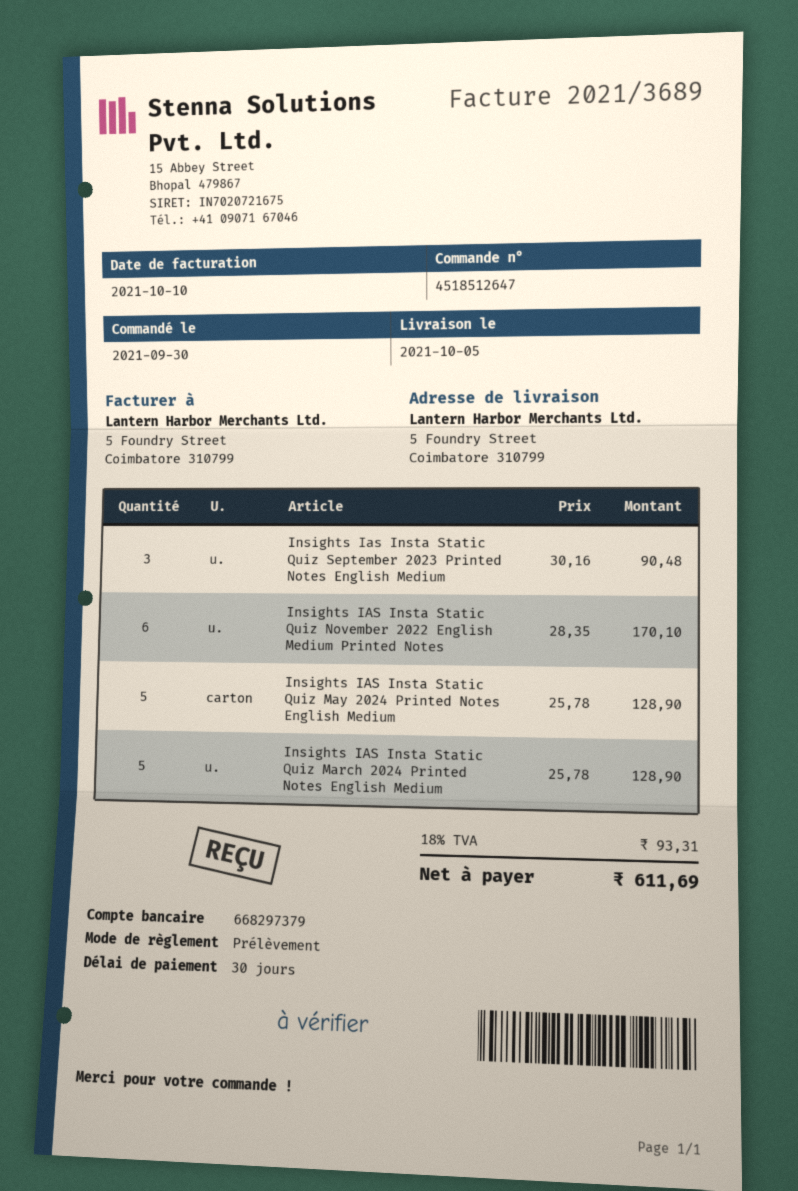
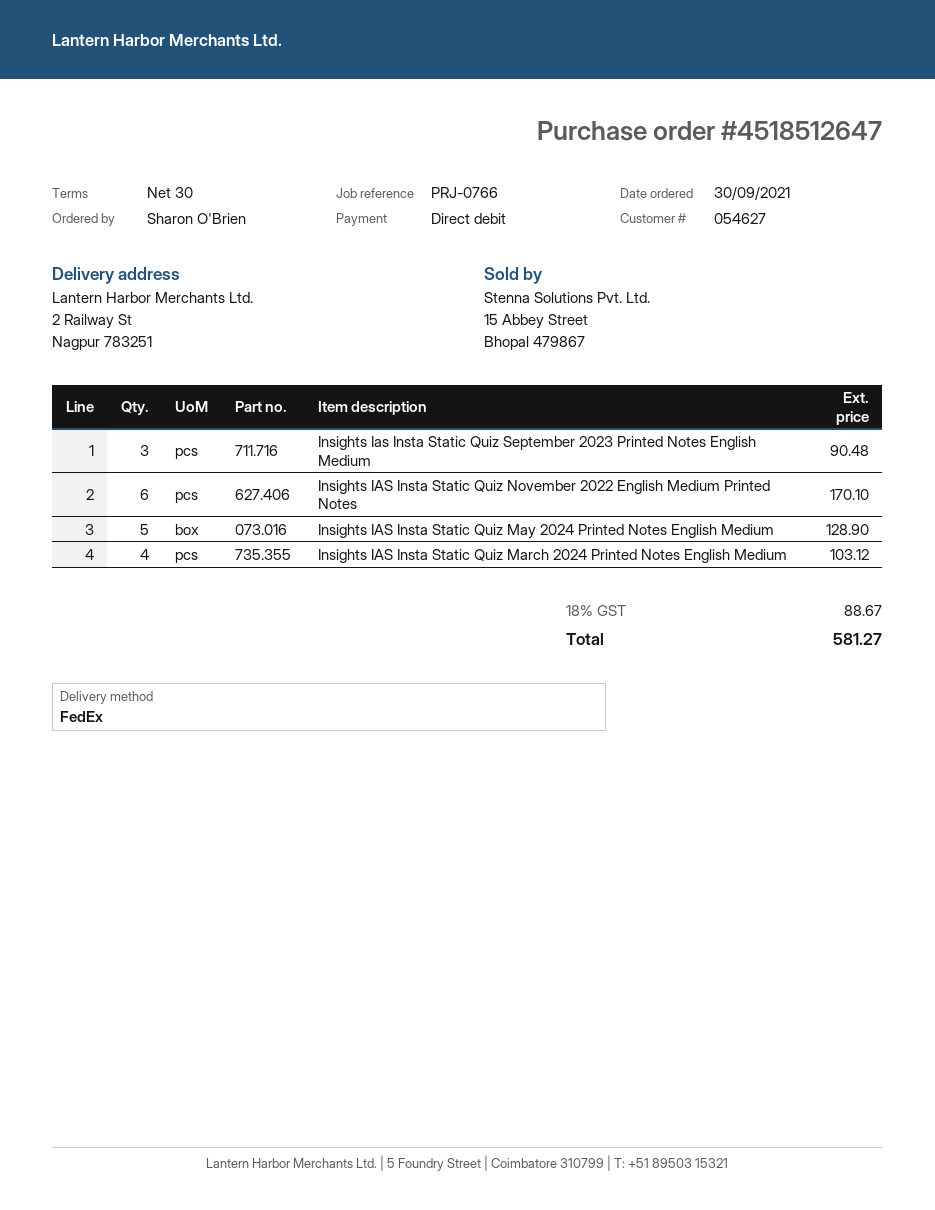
ship to: 5 Foundry Street, Coimbatore 310799 -> 2 Railway St, Nagpur 783251
Insights IAS Insta Static Quiz March 2024 Printed Notes English Medium: 5 for 128.90 -> 4 for 103.12
tax: 18% = 93.31 -> 18% = 88.67
total: 611.69 -> 581.27

